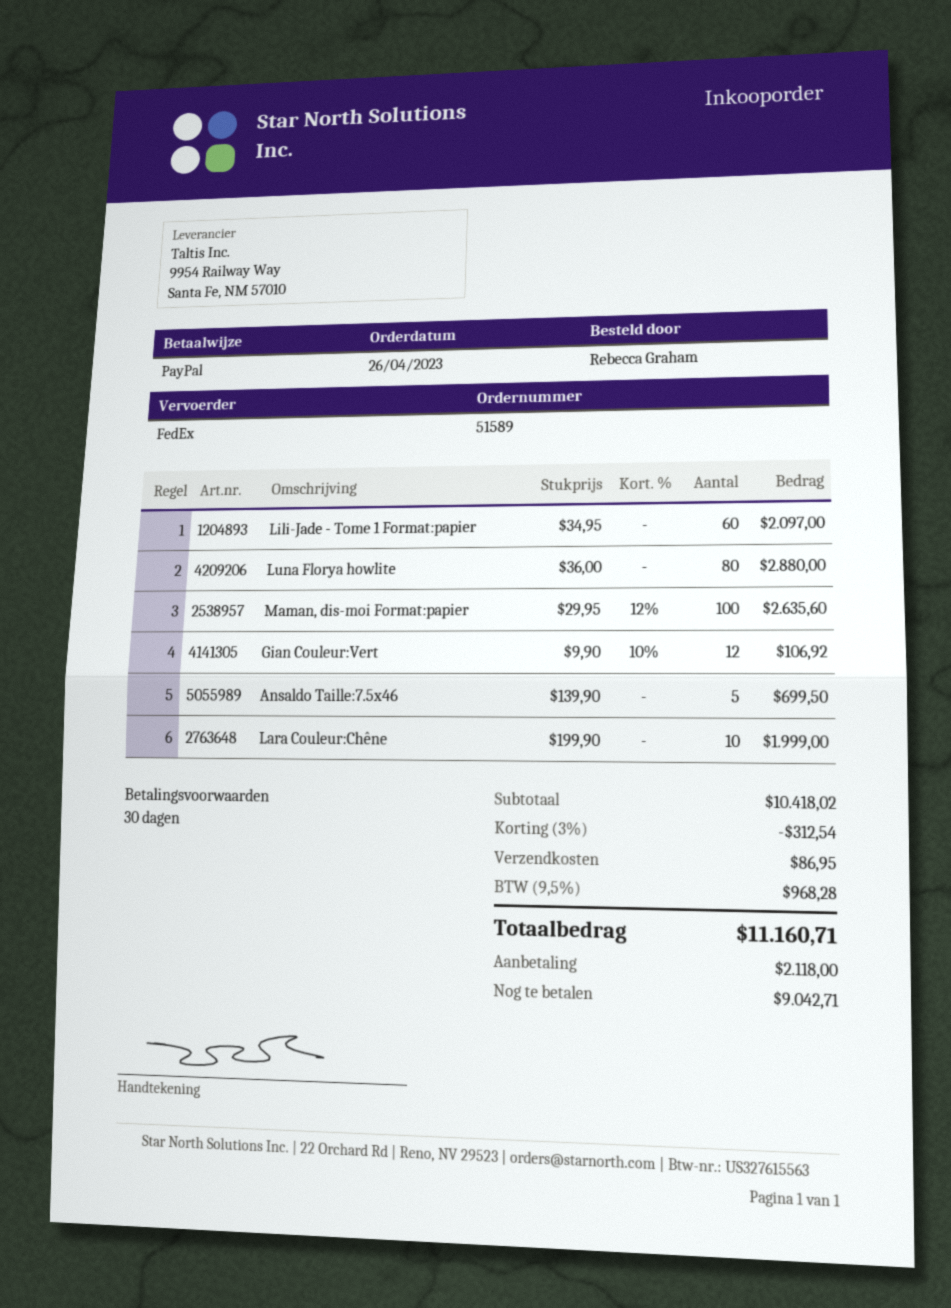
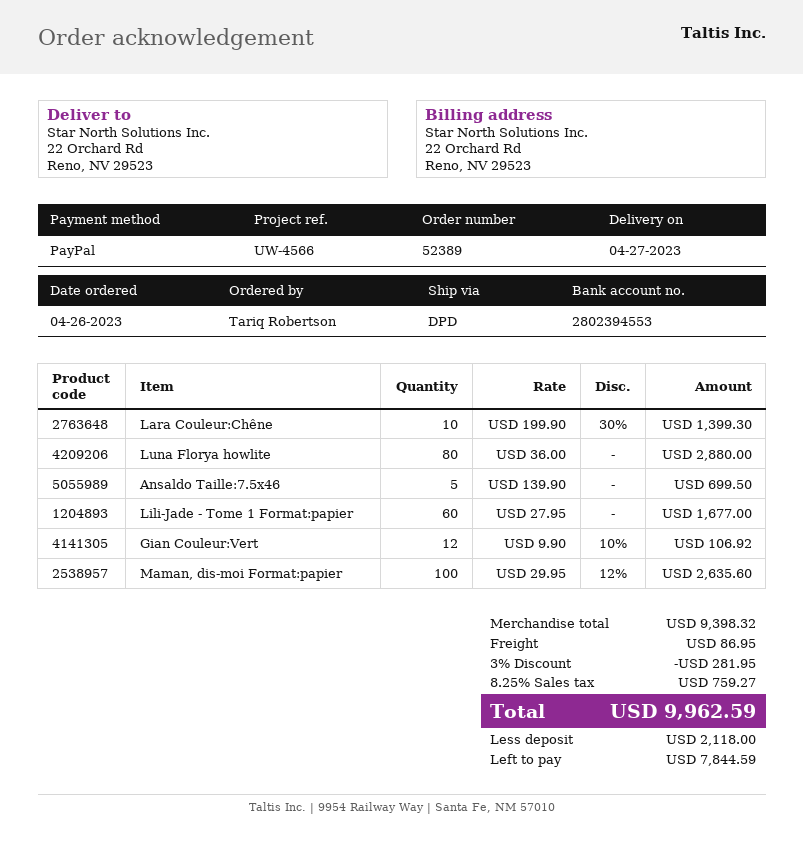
order number: 51589 -> 52389
ordered by: Rebecca Graham -> Tariq Robertson
shipping method: FedEx -> DPD
Lili-Jade - Tome 1 Format:papier: 60 x 34.95 = 2097.00 -> 60 x 27.95 = 1677.00
Lara Couleur:Chêne: 10 x 199.90 = 1999.00 -> 10 x 199.90 - 30% = 1399.30
subtotal: 10418.02 -> 9398.32
discount: 3% = 312.54 -> 3% = 281.95
tax: 9.5% = 968.28 -> 8.25% = 759.27
total: 11160.71 -> 9962.59
balance: 9042.71 -> 7844.59

